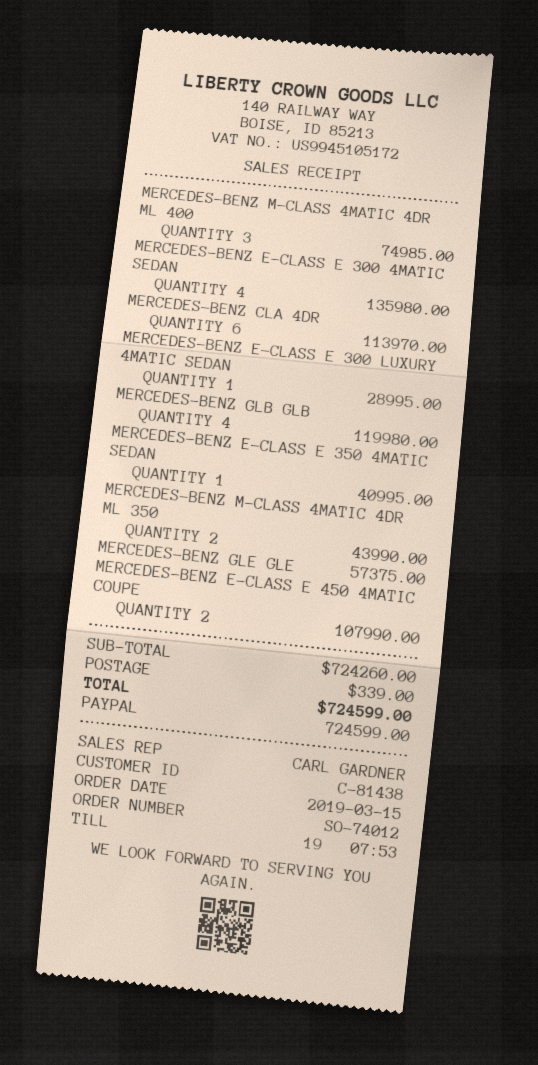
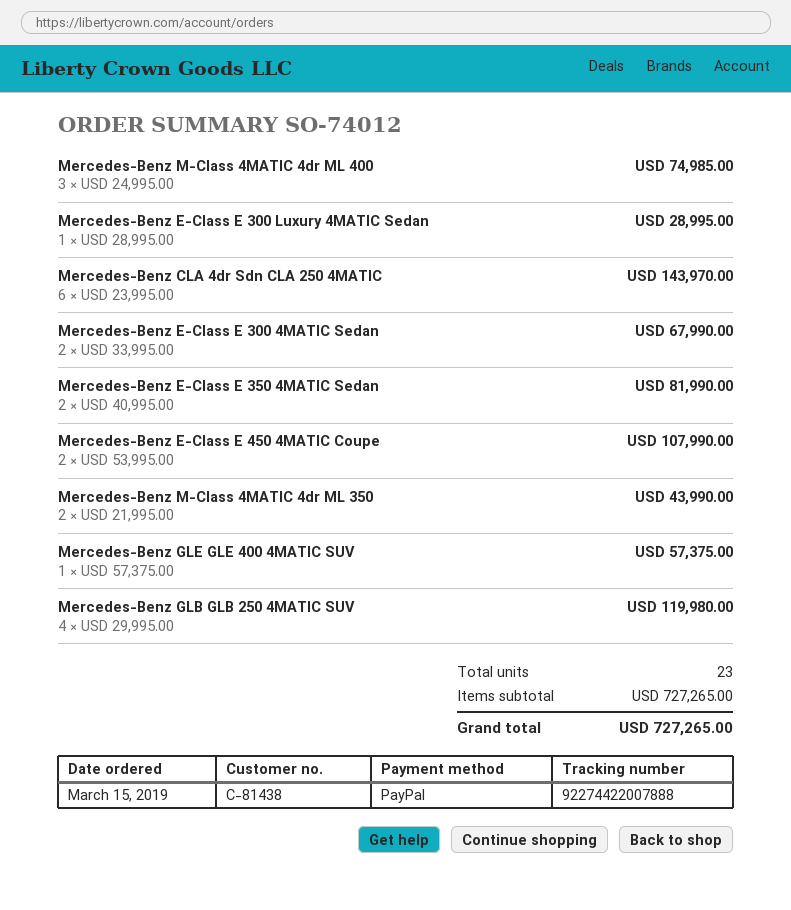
MERCEDES-BENZ E-CLASS E 300 4MATIC SEDAN: 4 for 135980.00 -> 2 for 67990.00
MERCEDES-BENZ CLA 4DR: 6 for 113970.00 -> 6 for 143970.00
MERCEDES-BENZ E-CLASS E 350 4MATIC SEDAN: 1 for 40995.00 -> 2 for 81990.00
subtotal: 724260.00 -> 727265.00
shipping: 339.00 -> none
total: 724599.00 -> 727265.00

